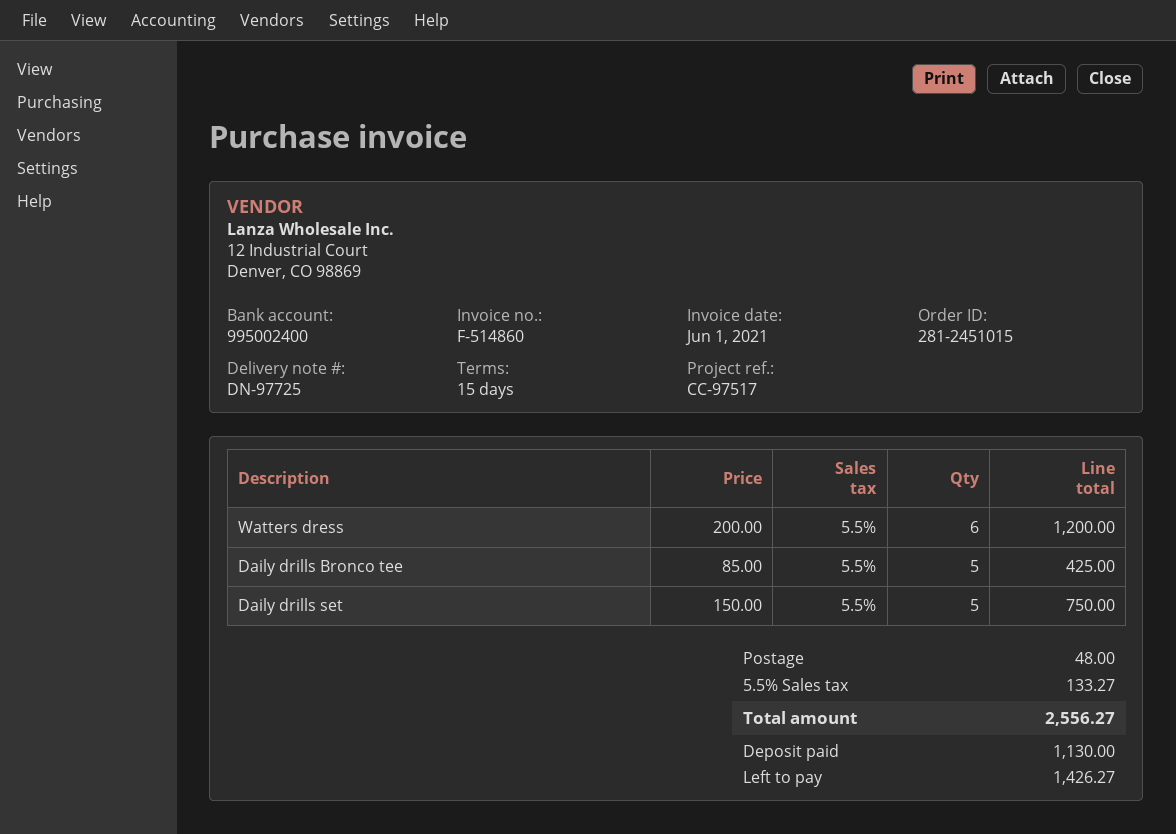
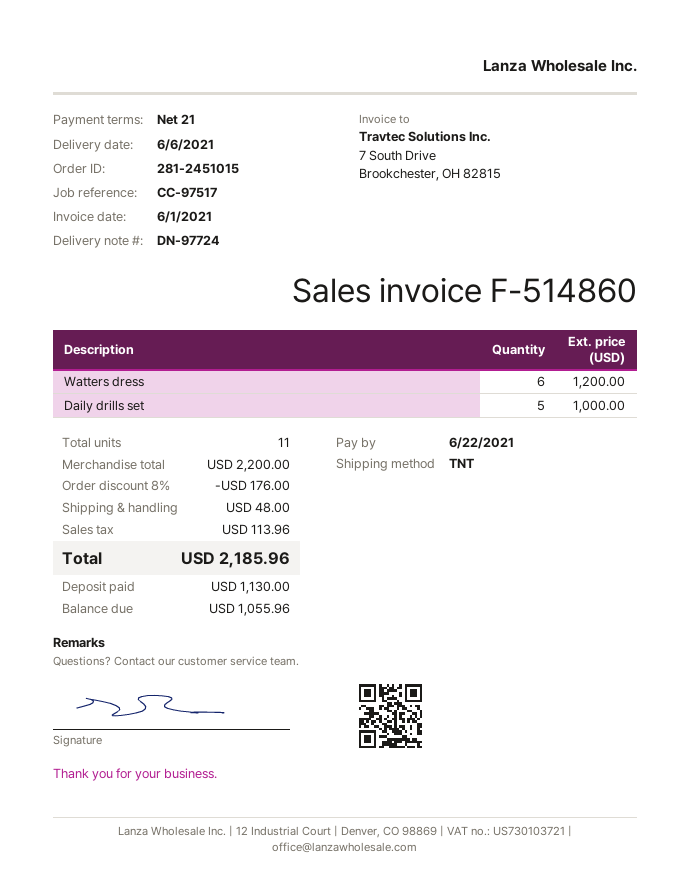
delivery note number: DN-97725 -> DN-97724
payment terms: 15 days -> 21 days
Daily drills Bronco tee: 5 for 425.00 -> none
Daily drills set: 5 for 750.00 -> 5 for 1000.00
discount: none -> 8% = 176.00
tax: 133.27 -> 113.96
total: 2556.27 -> 2185.96
balance: 1426.27 -> 1055.96

